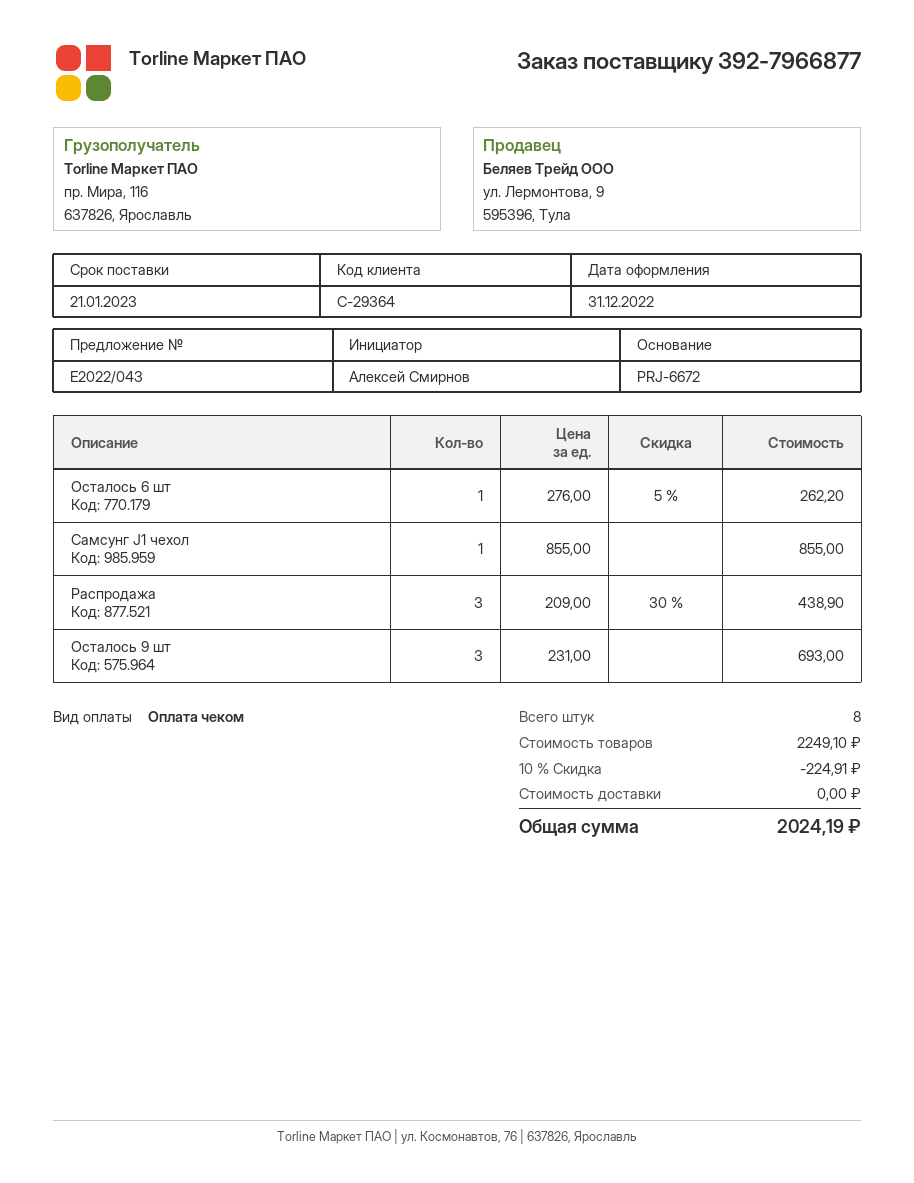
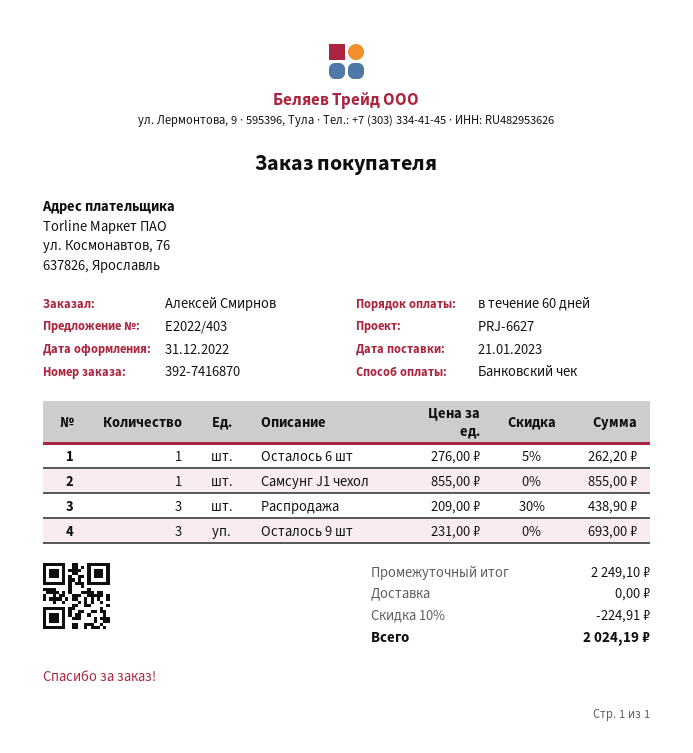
quote number: E2022/043 -> E2022/403
order number: 392-7966877 -> 392-7416870
reference: PRJ-6672 -> PRJ-6627

